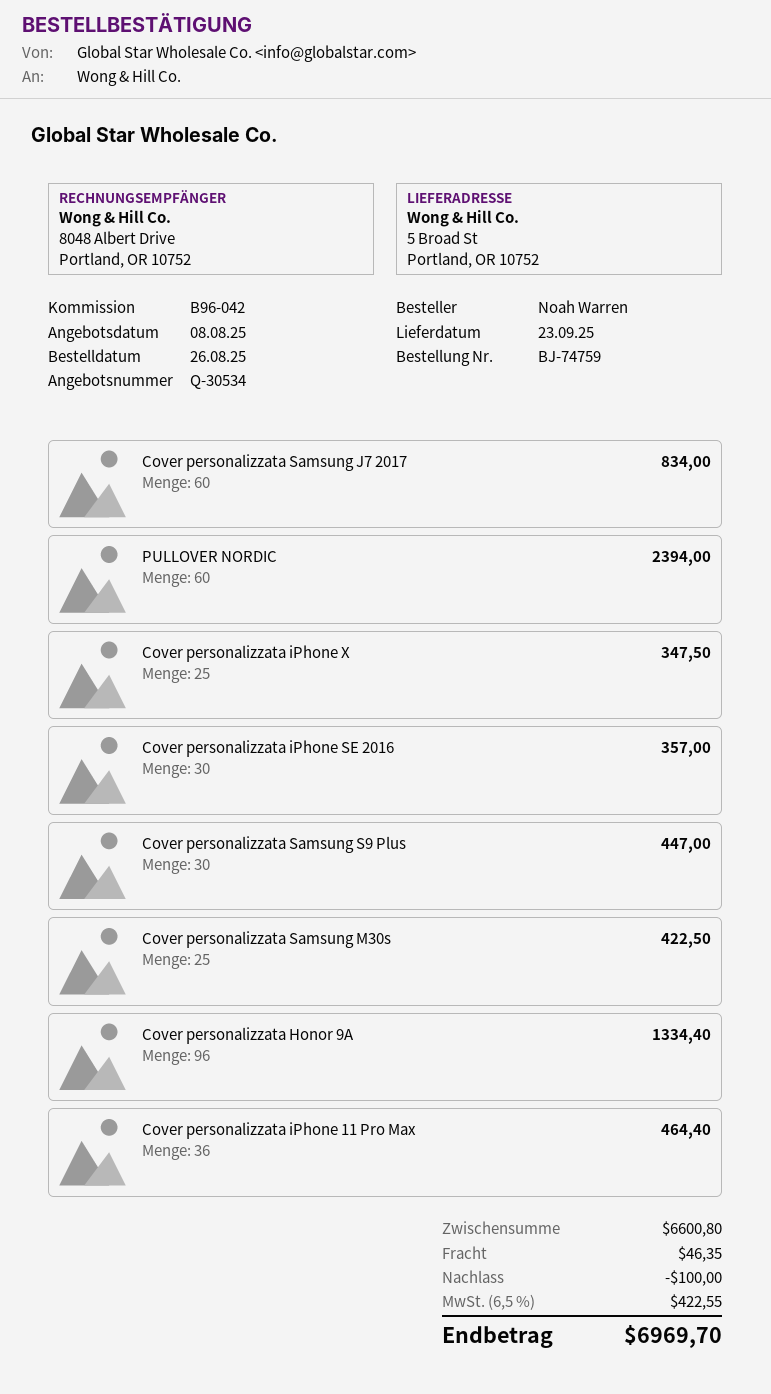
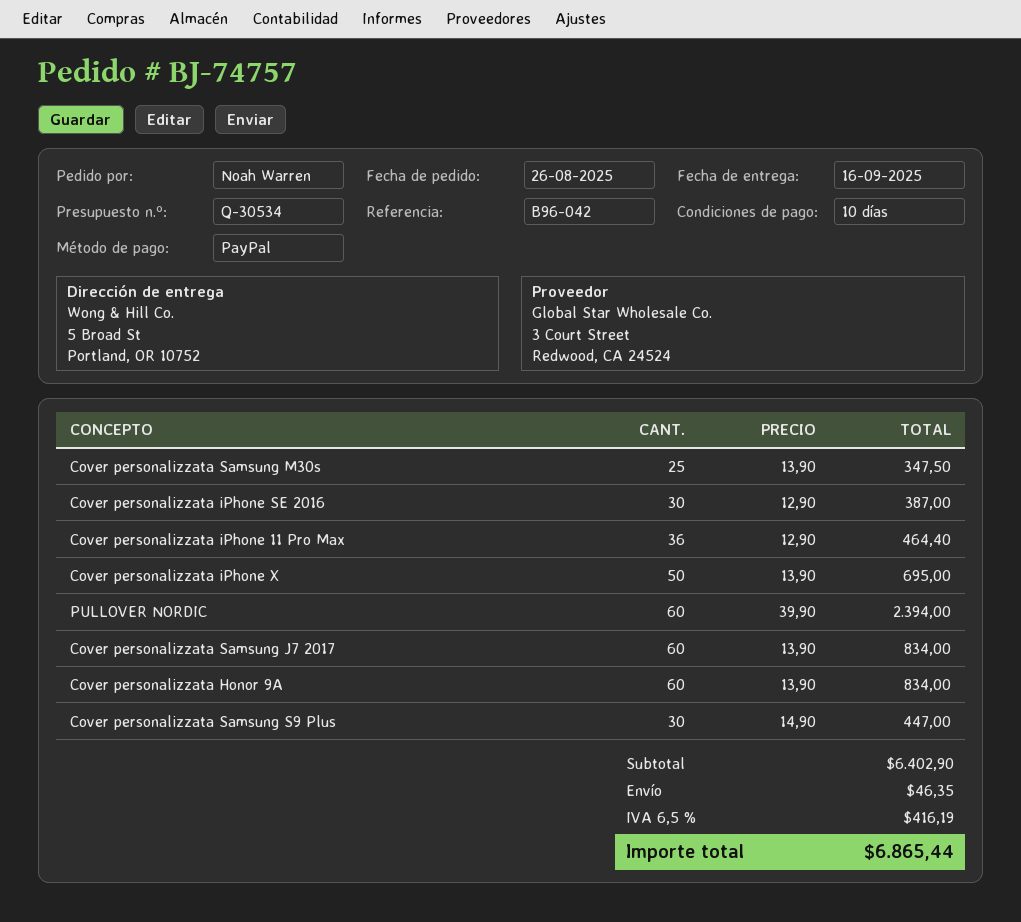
order number: BJ-74759 -> BJ-74757
delivery date: 2025-09-23 -> 2025-09-16
Cover personalizzata iPhone X: 25 for 347.50 -> 50 for 695.00
Cover personalizzata iPhone SE 2016: 30 for 357.00 -> 30 for 387.00
Cover personalizzata Samsung M30s: 25 for 422.50 -> 25 for 347.50
Cover personalizzata Honor 9A: 96 for 1334.40 -> 60 for 834.00
subtotal: 6600.80 -> 6402.90
discount: 100.00 -> none
tax: 6.5% = 422.55 -> 6.5% = 416.19
total: 6969.70 -> 6865.44

